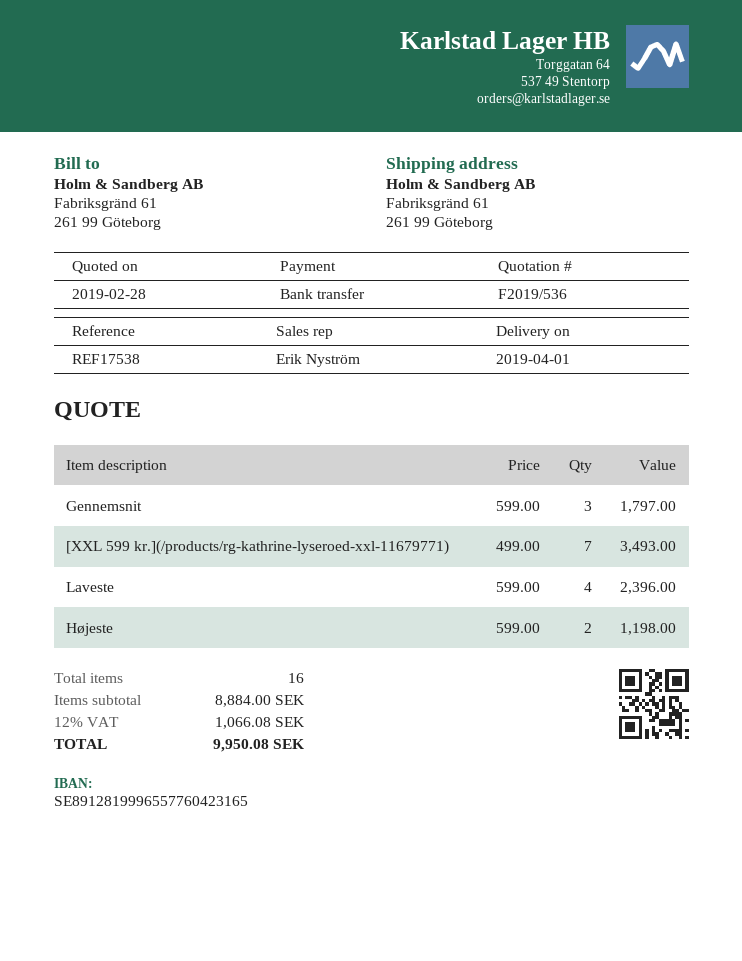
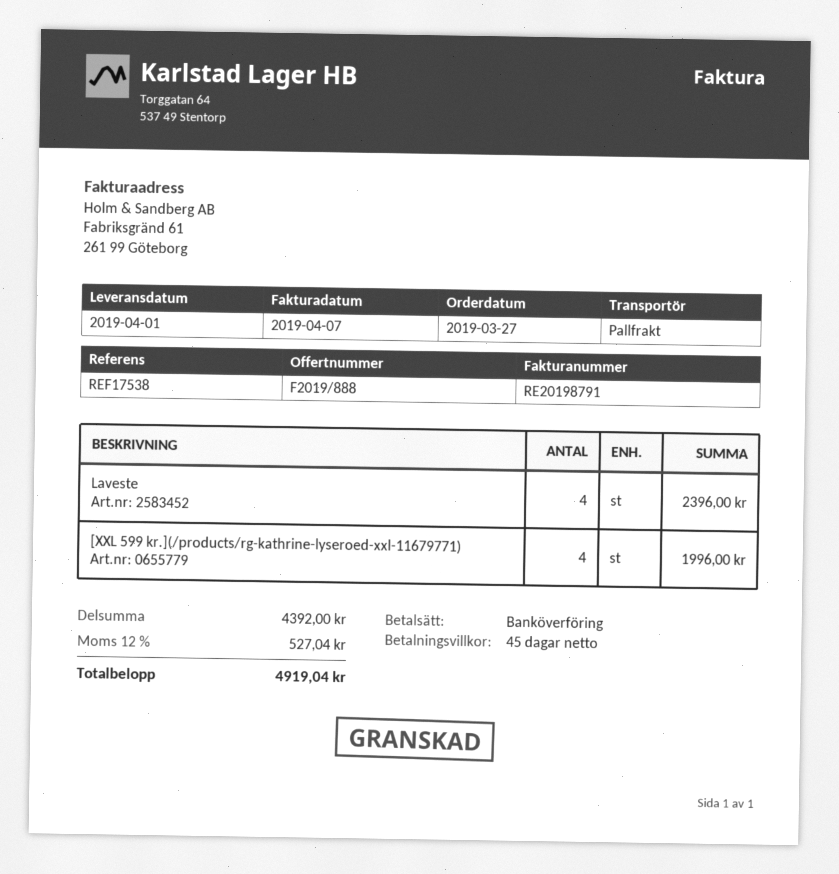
quote number: F2019/536 -> F2019/888
Gennemsnit: 3 for 1797.00 -> none
[XXL 599 kr.](/products/rg-kathrine-lyseroed-xxl-11679771): 7 for 3493.00 -> 4 for 1996.00
Højeste: 2 for 1198.00 -> none
subtotal: 8884.00 -> 4392.00
tax: 12% = 1066.08 -> 12% = 527.04
total: 9950.08 -> 4919.04

